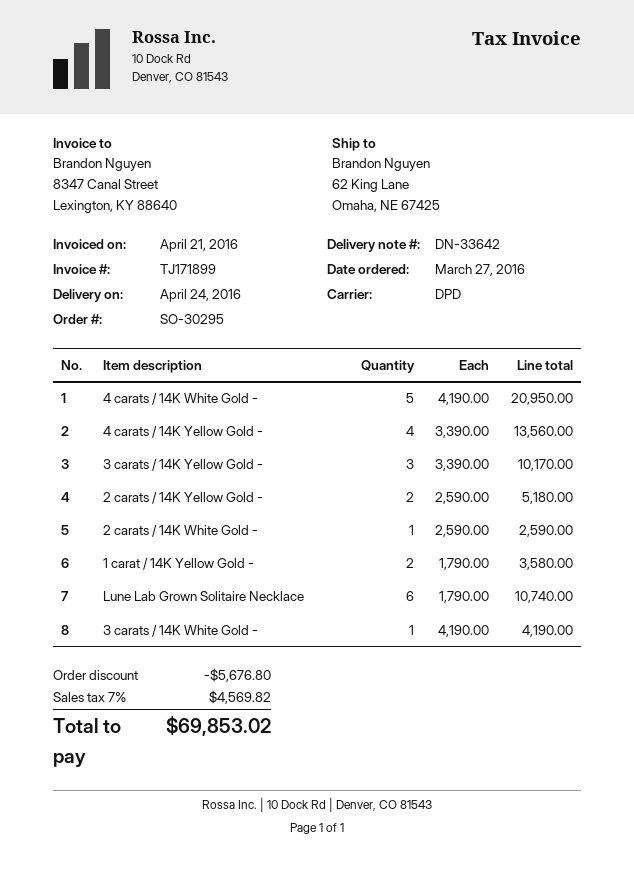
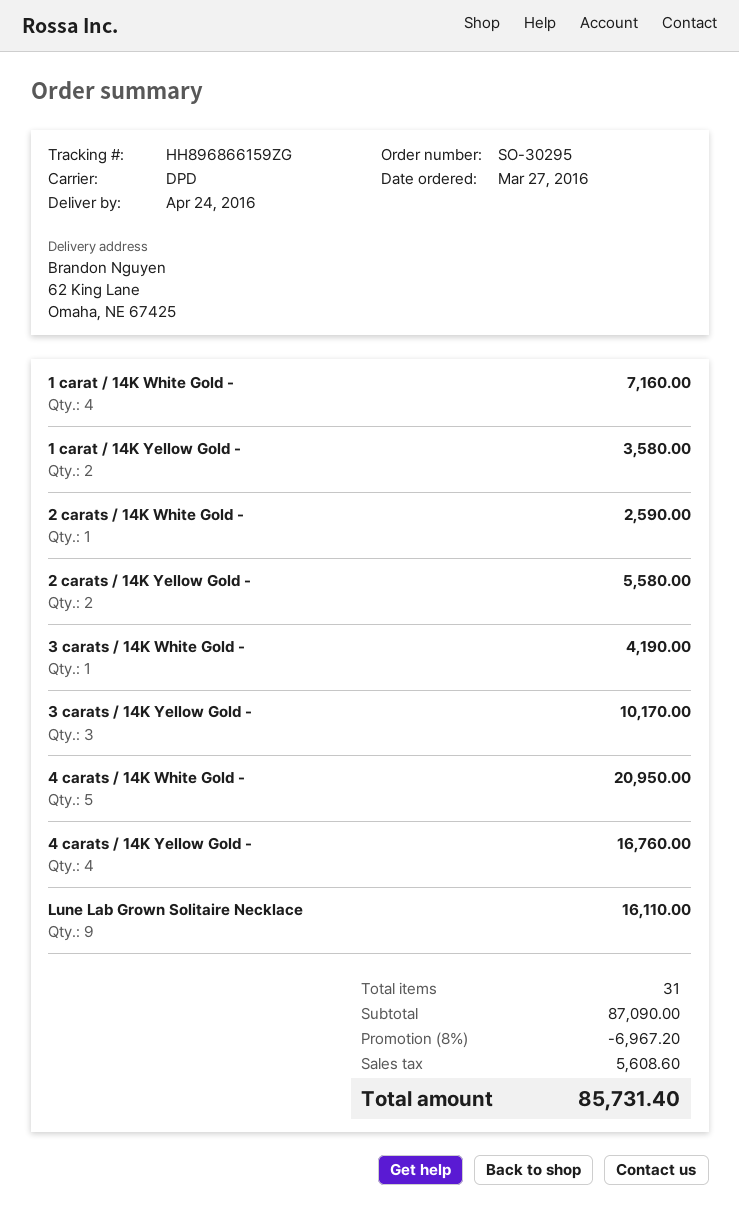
4 carats / 14K Yellow Gold -: 4 for 13560.00 -> 4 for 16760.00
2 carats / 14K Yellow Gold -: 2 for 5180.00 -> 2 for 5580.00
Lune Lab Grown Solitaire Necklace: 6 for 10740.00 -> 9 for 16110.00
1 carat / 14K White Gold -: none -> 4 for 7160.00
discount: 5676.80 -> 6967.20
tax: 4569.82 -> 5608.60
total: 69853.02 -> 85731.40

